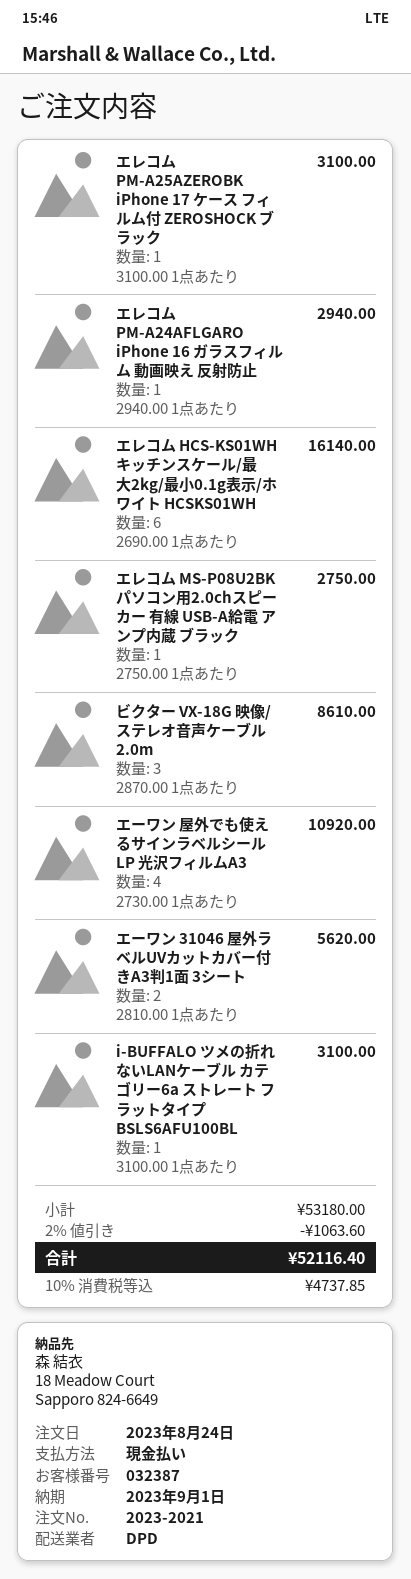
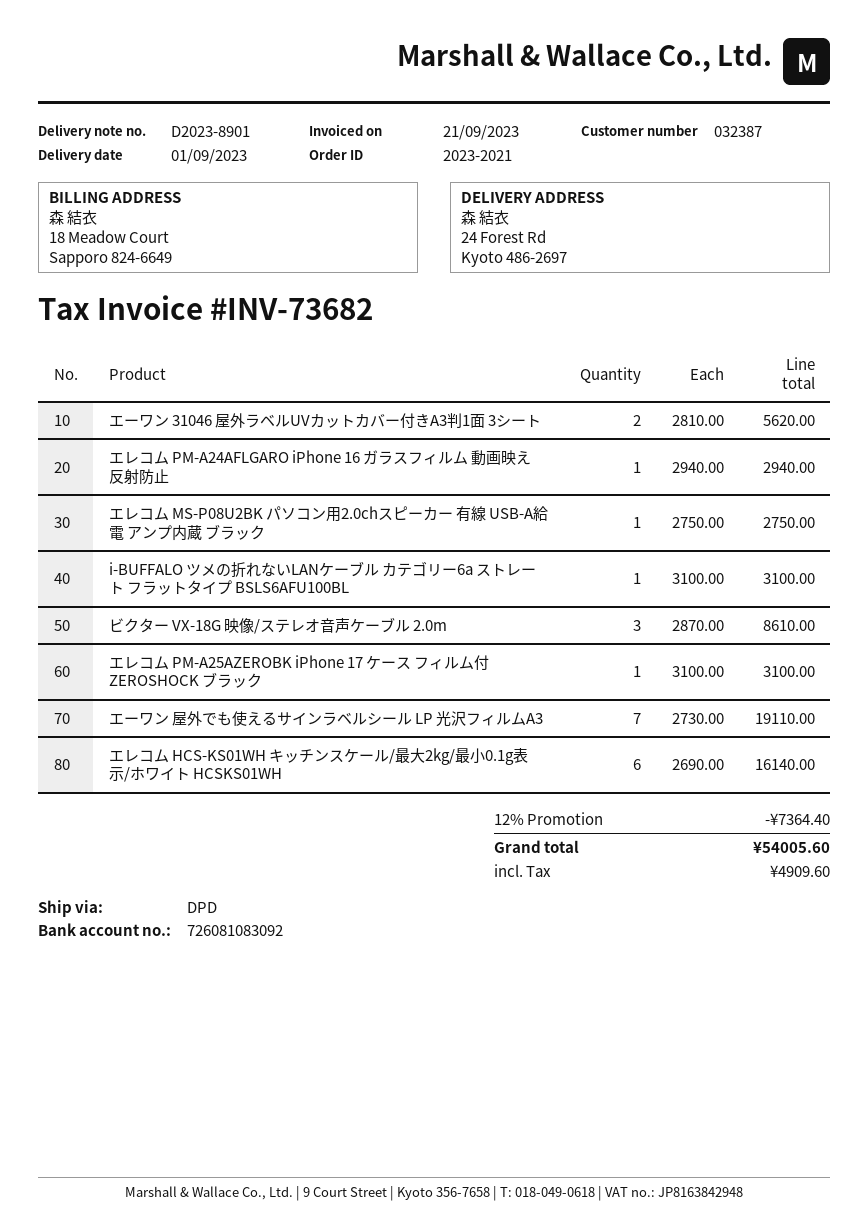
ship to: 18 Meadow Court, Sapporo 824-6649 -> 24 Forest Rd, Kyoto 486-2697
エーワン 屋外でも使えるサインラベルシール LP 光沢フィルムA3: 4 x 2730.00 = 10920.00 -> 7 x 2730.00 = 19110.00
discount: 2% = 1063.60 -> 12% = 7364.40
tax: 4737.85 -> 4909.60
total: 52116.40 -> 54005.60

